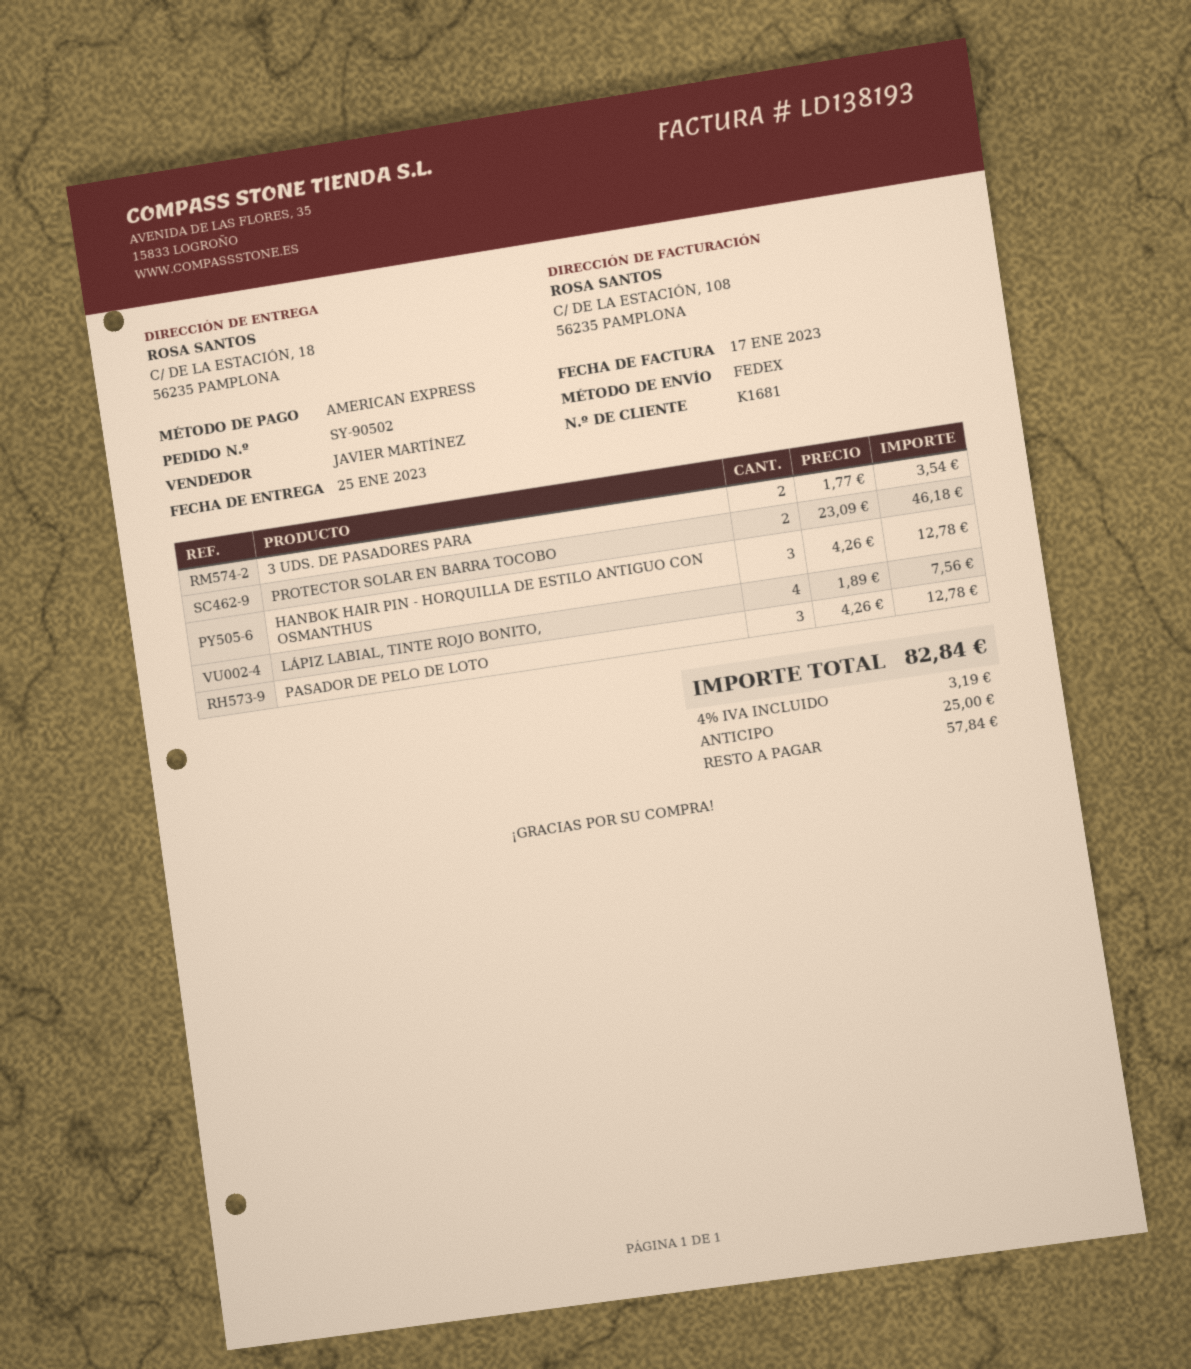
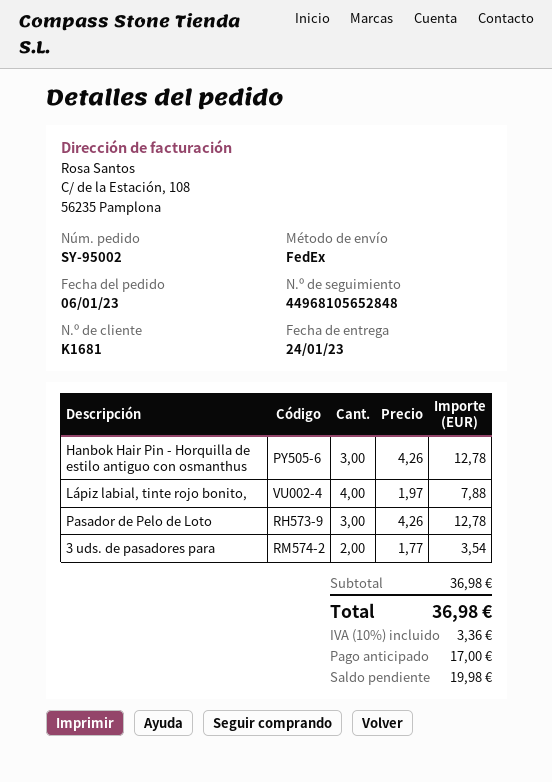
order number: SY-90502 -> SY-95002
delivery date: 2023-01-25 -> 2023-01-24
PROTECTOR SOLAR EN BARRA TOCOBO: 2 x 23.09 = 46.18 -> none
LÁPIZ LABIAL, TINTE ROJO BONITO,: 4 x 1.89 = 7.56 -> 4 x 1.97 = 7.88
tax: 4% = 3.19 -> 10% = 3.36
total: 82.84 -> 36.98
deposit: 25.00 -> 17.00
balance: 57.84 -> 19.98

